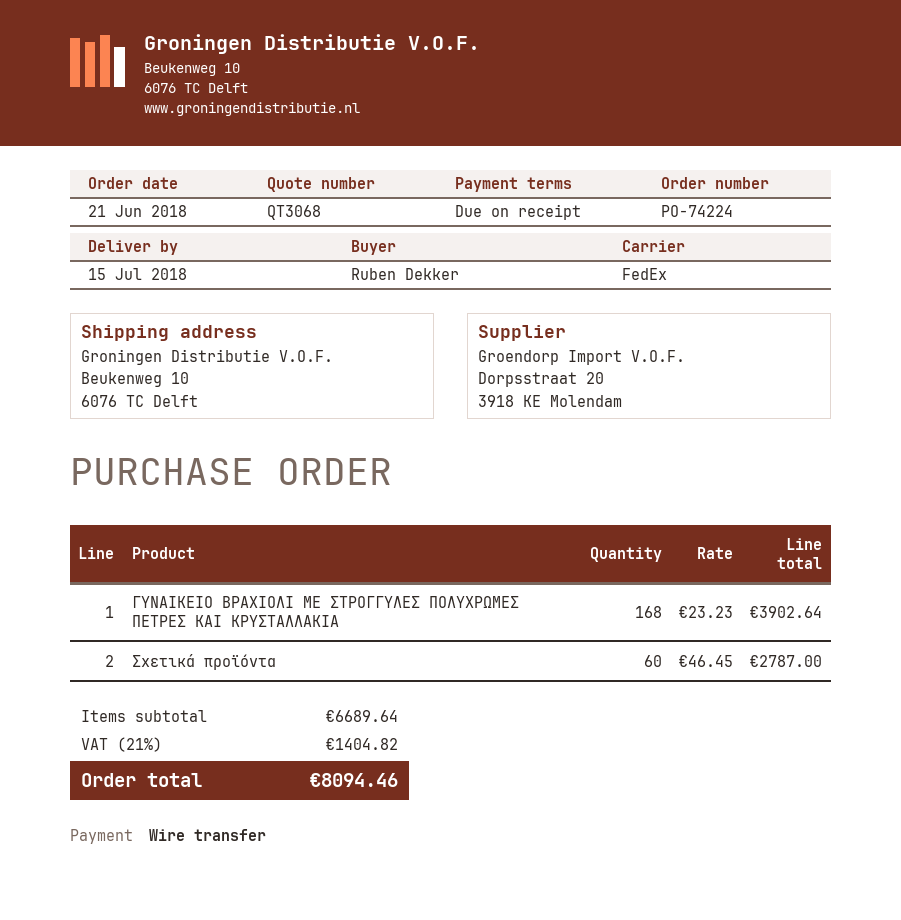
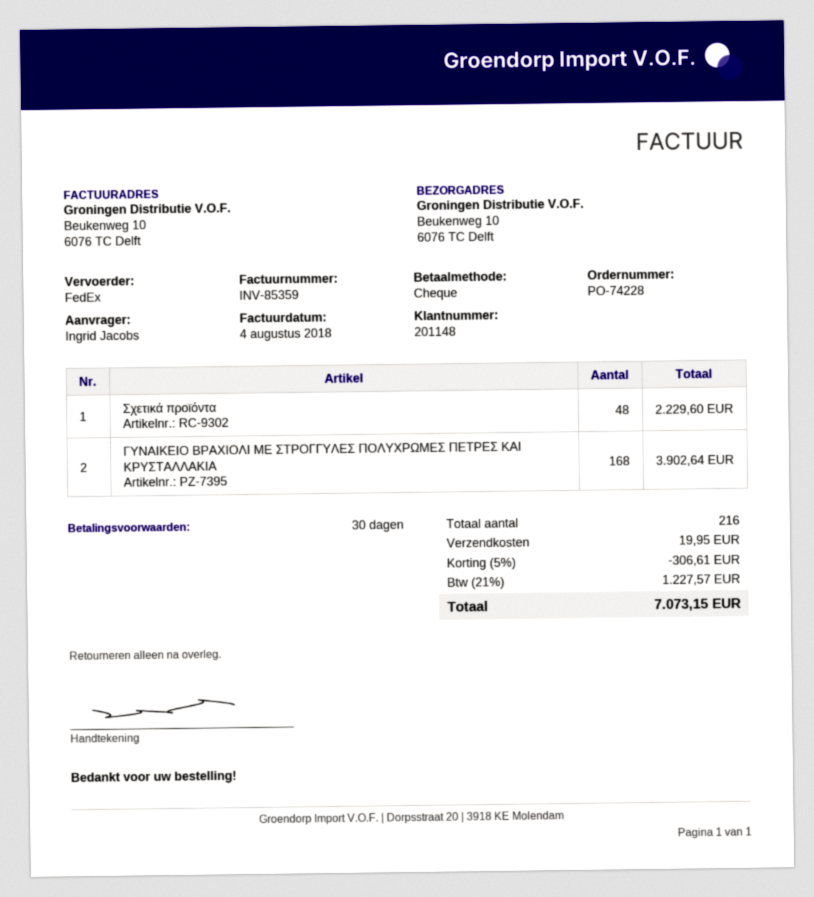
order number: PO-74224 -> PO-74228
payment terms: on receipt -> 30 days
ordered by: Ruben Dekker -> Ingrid Jacobs
payment method: bank transfer -> cheque
Σχετικά προϊόντα: 60 for 2787.00 -> 48 for 2229.60
discount: none -> 5% = 306.61
shipping: none -> 19.95
tax: 21% = 1404.82 -> 21% = 1227.57
total: 8094.46 -> 7073.15

